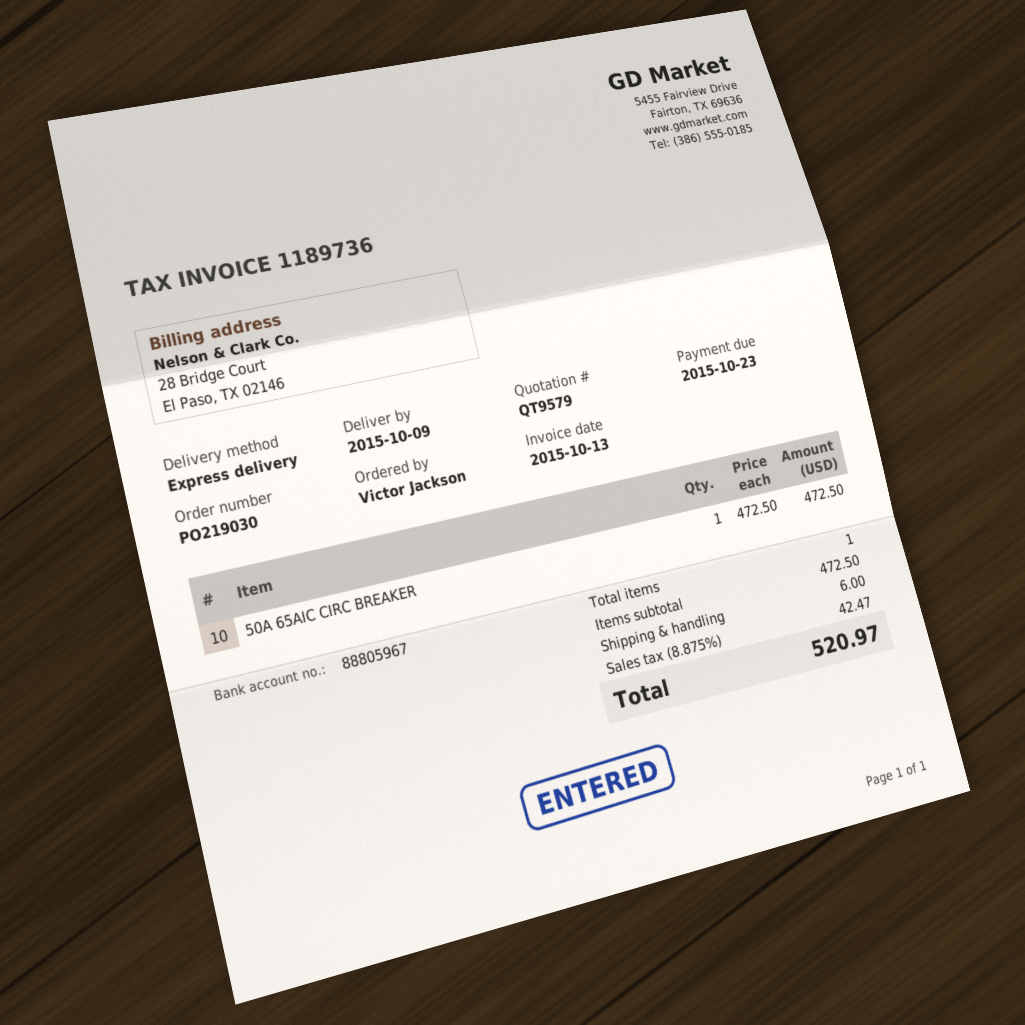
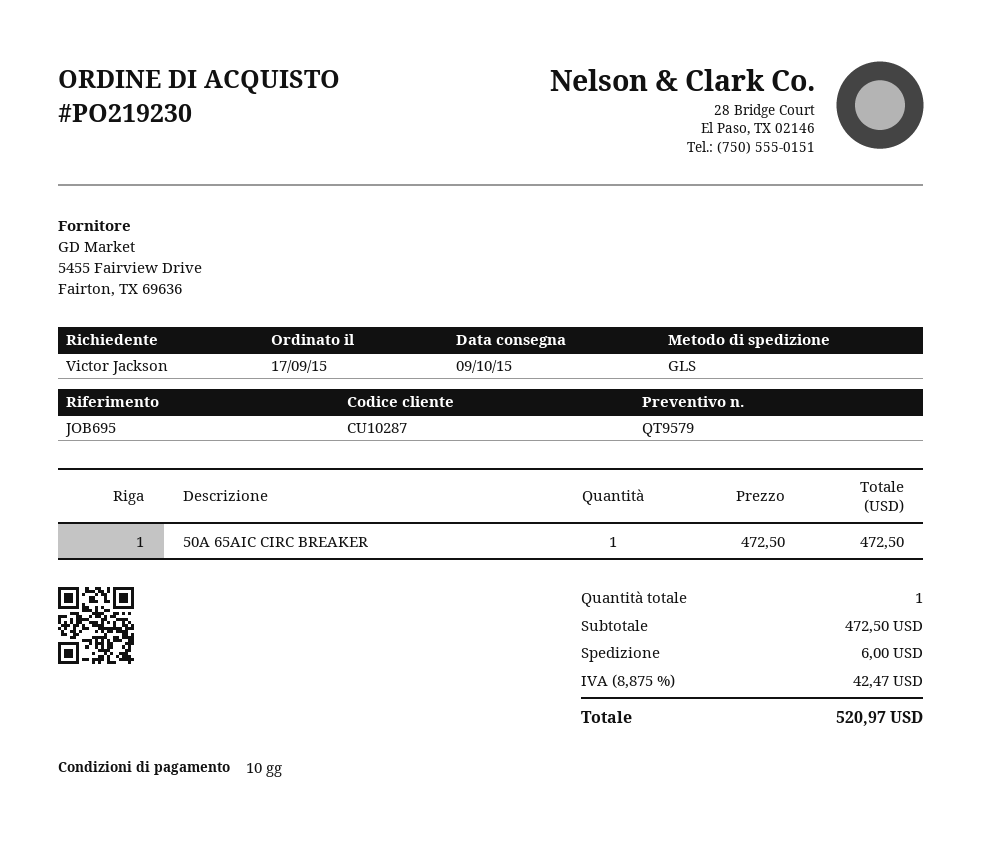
order number: PO219030 -> PO219230
shipping method: express -> GLS

